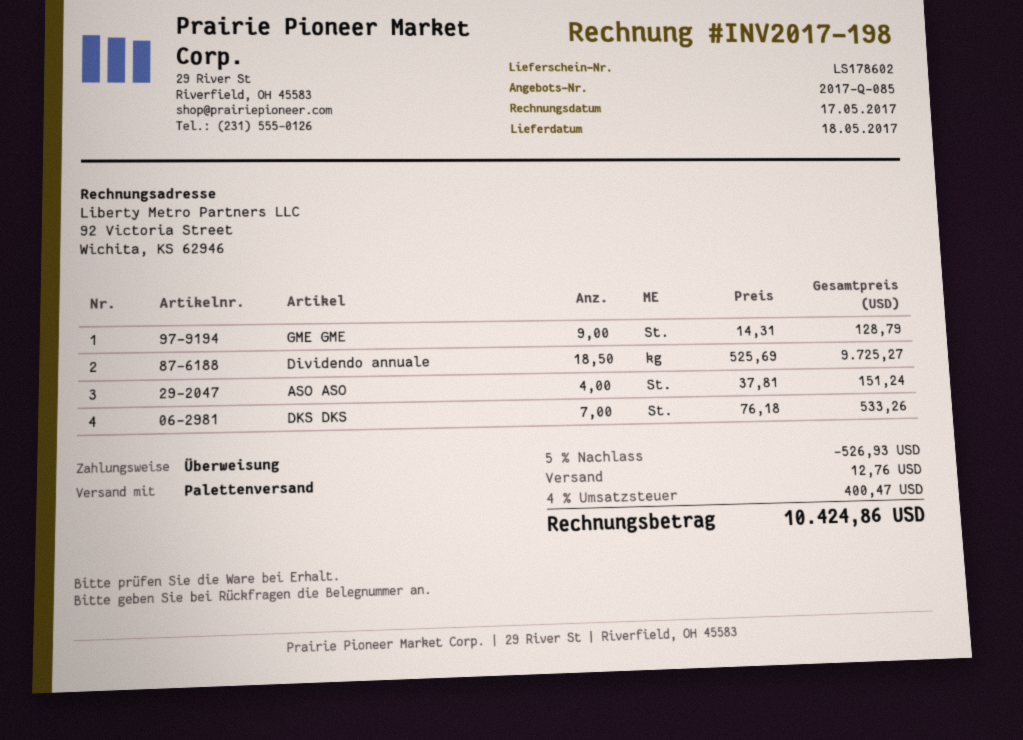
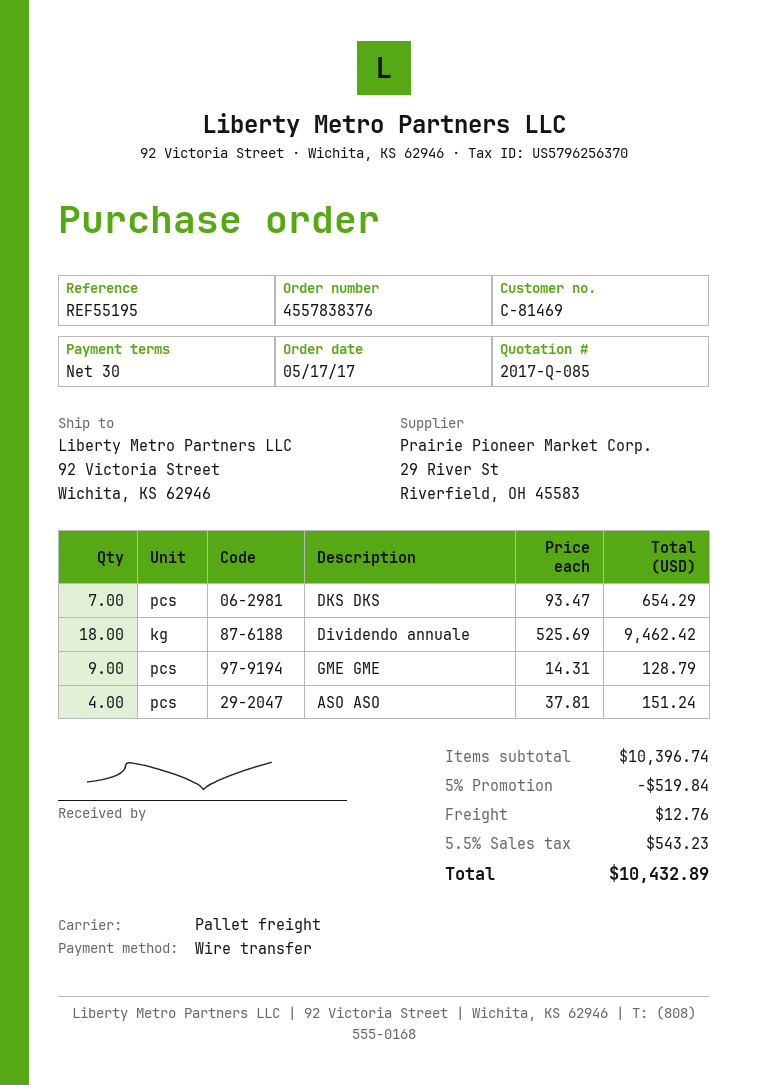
Dividendo annuale: 18.5 x 525.69 = 9725.27 -> 18 x 525.69 = 9462.42
DKS DKS: 7 x 76.18 = 533.26 -> 7 x 93.47 = 654.29
discount: 5% = 526.93 -> 5% = 519.84
tax: 4% = 400.47 -> 5.5% = 543.23
total: 10424.86 -> 10432.89

